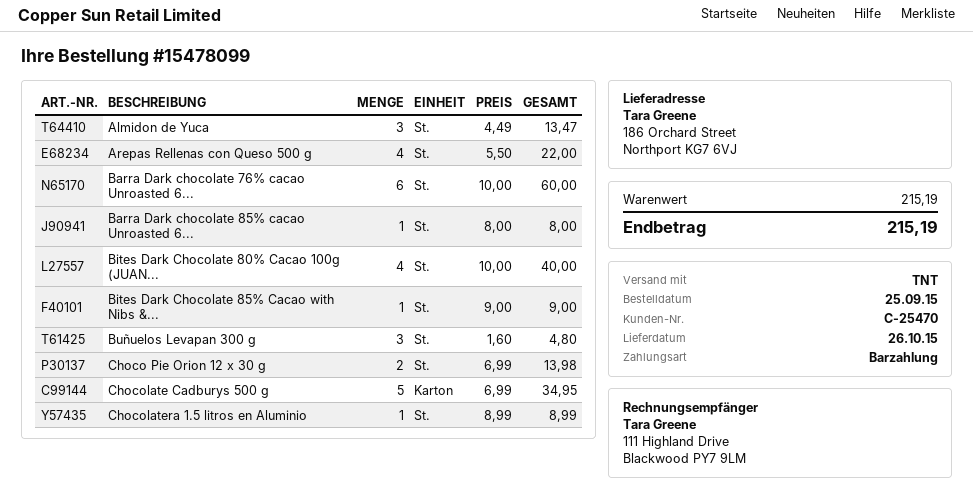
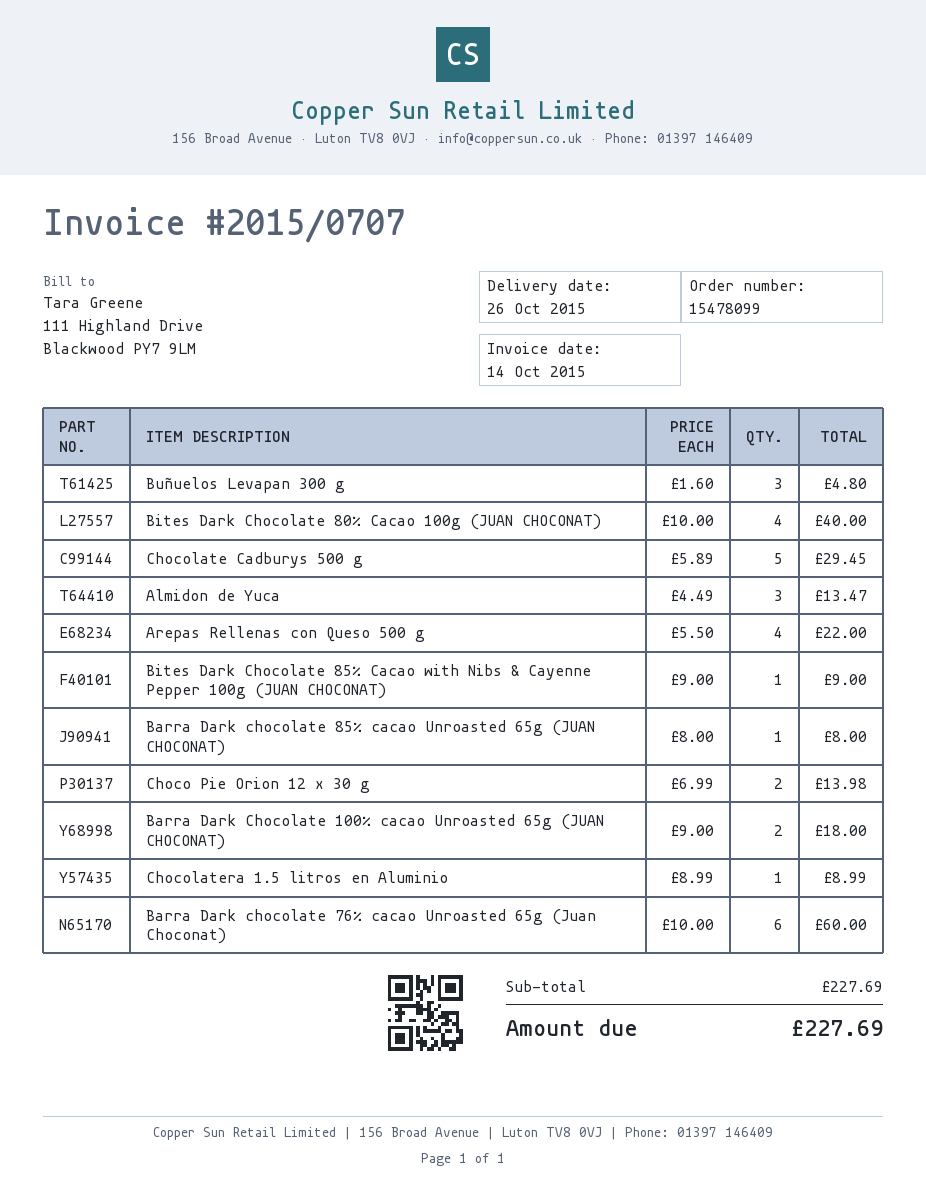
Chocolate Cadburys 500 g: 5 x 6.99 = 34.95 -> 5 x 5.89 = 29.45
Barra Dark Chocolate 100% cacao Unroasted 65g (JUAN CHOCONAT): none -> 2 x 9.00 = 18.00
subtotal: 215.19 -> 227.69
total: 215.19 -> 227.69

